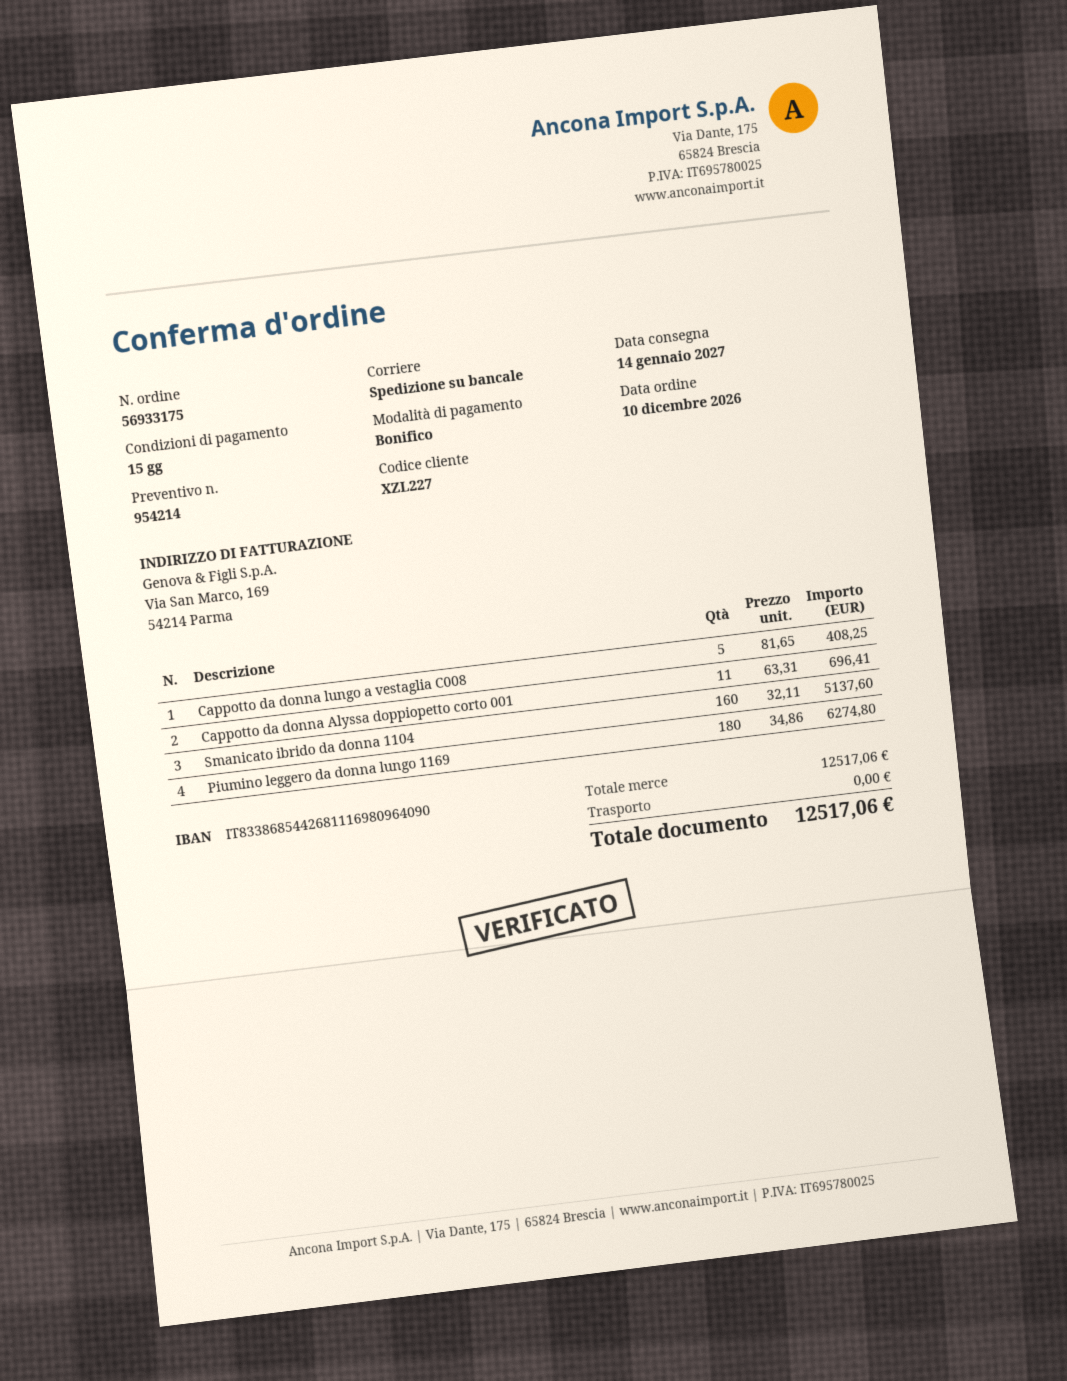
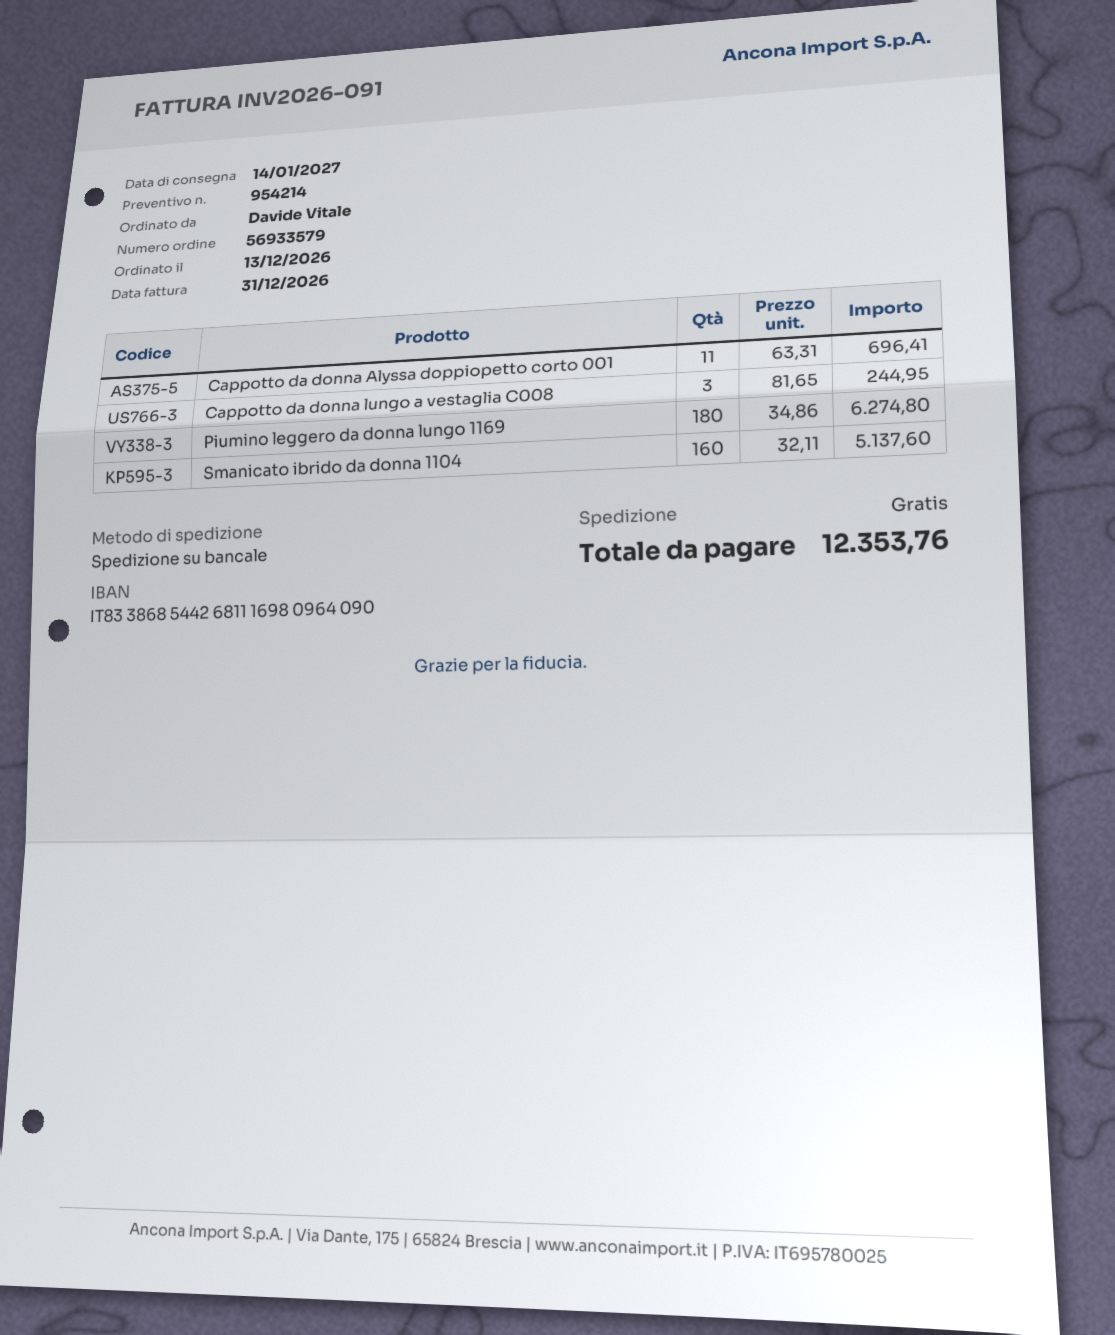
order number: 56933175 -> 56933579
order date: 2026-12-10 -> 2026-12-13
Cappotto da donna lungo a vestaglia C008: 5 x 81.65 = 408.25 -> 3 x 81.65 = 244.95
total: 12517.06 -> 12353.76

